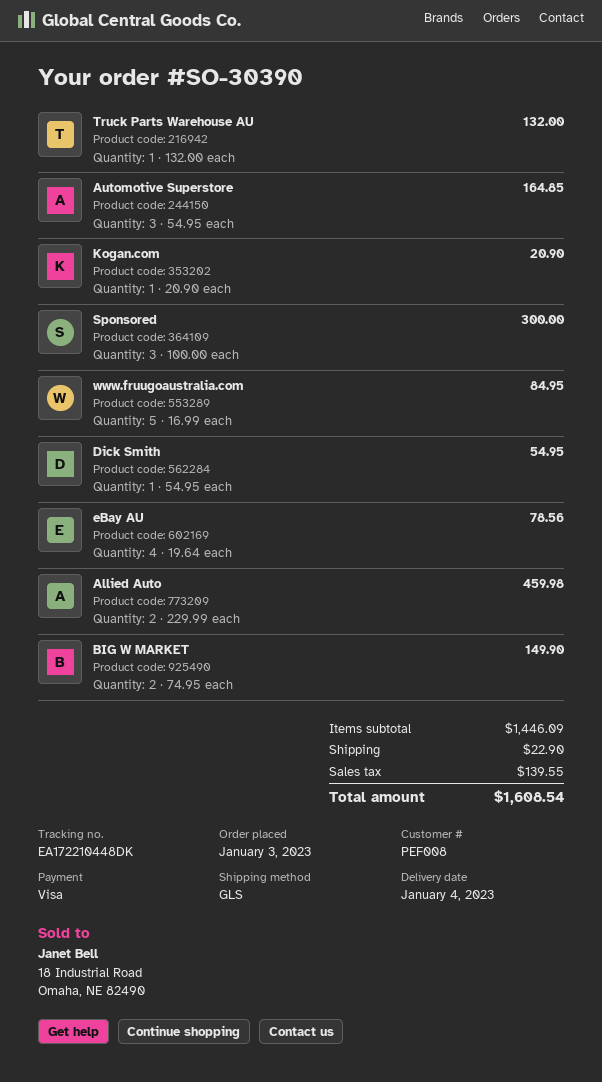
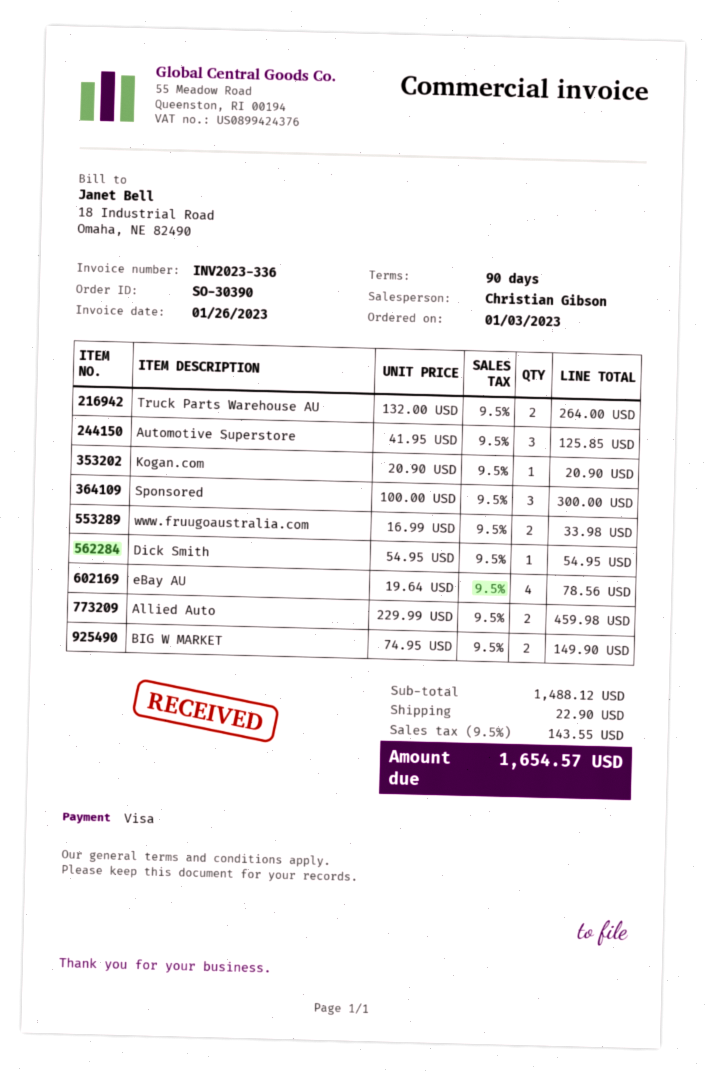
Truck Parts Warehouse AU: 1 x 132.00 = 132.00 -> 2 x 132.00 = 264.00
Automotive Superstore: 3 x 54.95 = 164.85 -> 3 x 41.95 = 125.85
www.fruugoaustralia.com: 5 x 16.99 = 84.95 -> 2 x 16.99 = 33.98
subtotal: 1446.09 -> 1488.12
tax: 139.55 -> 143.55
total: 1608.54 -> 1654.57

